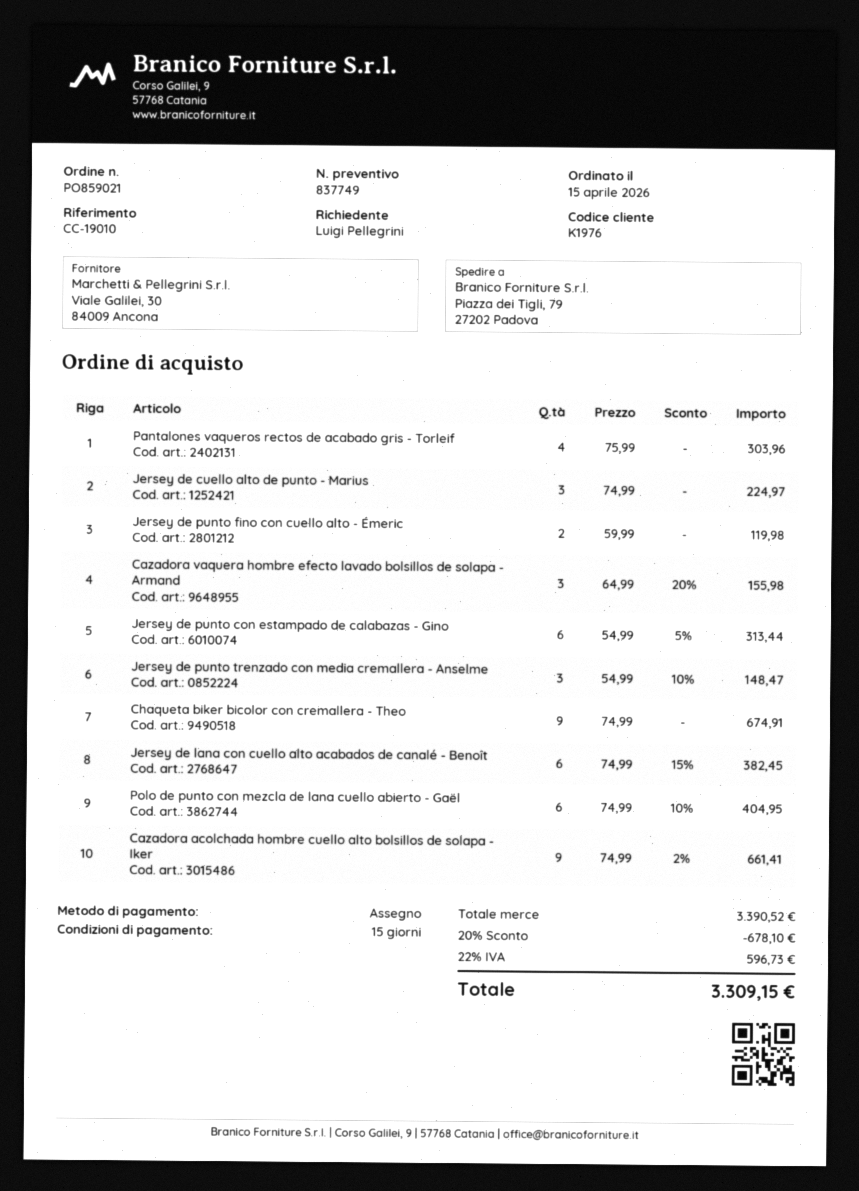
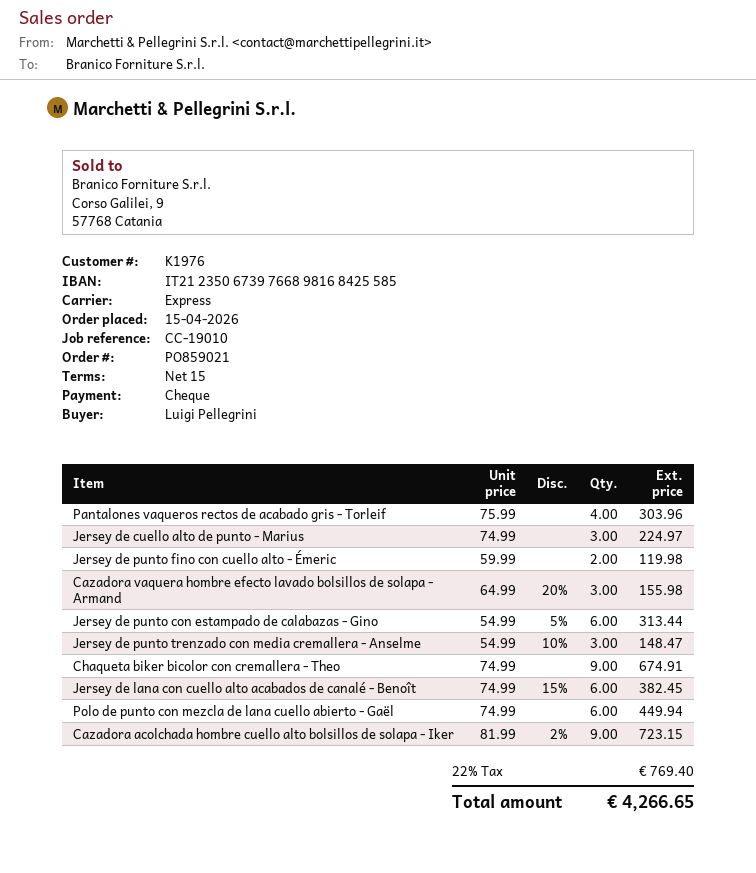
Polo de punto con mezcla de lana cuello abierto - Gaël: 6 x 74.99 - 10% = 404.95 -> 6 x 74.99 = 449.94
Cazadora acolchada hombre cuello alto bolsillos de solapa - Iker: 9 x 74.99 - 2% = 661.41 -> 9 x 81.99 - 2% = 723.15
discount: 20% = 678.10 -> none
tax: 22% = 596.73 -> 22% = 769.40
total: 3309.15 -> 4266.65

